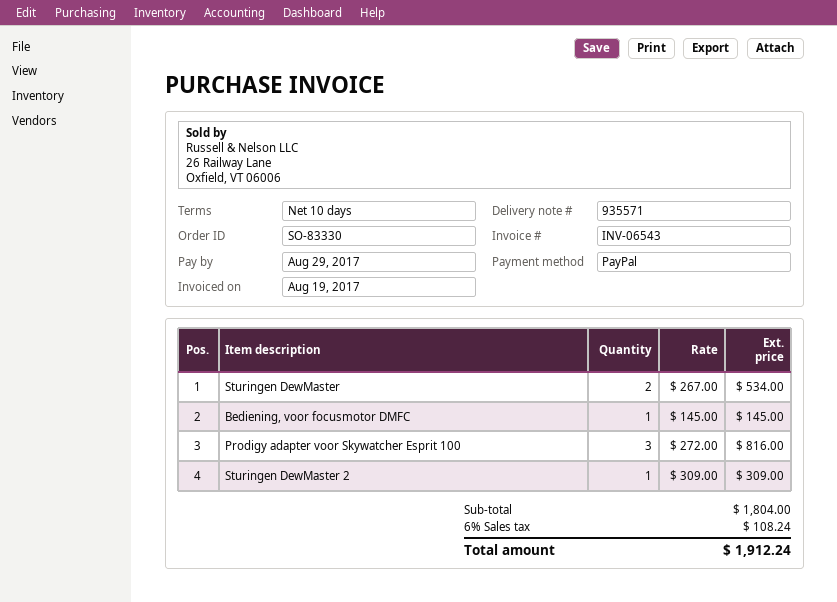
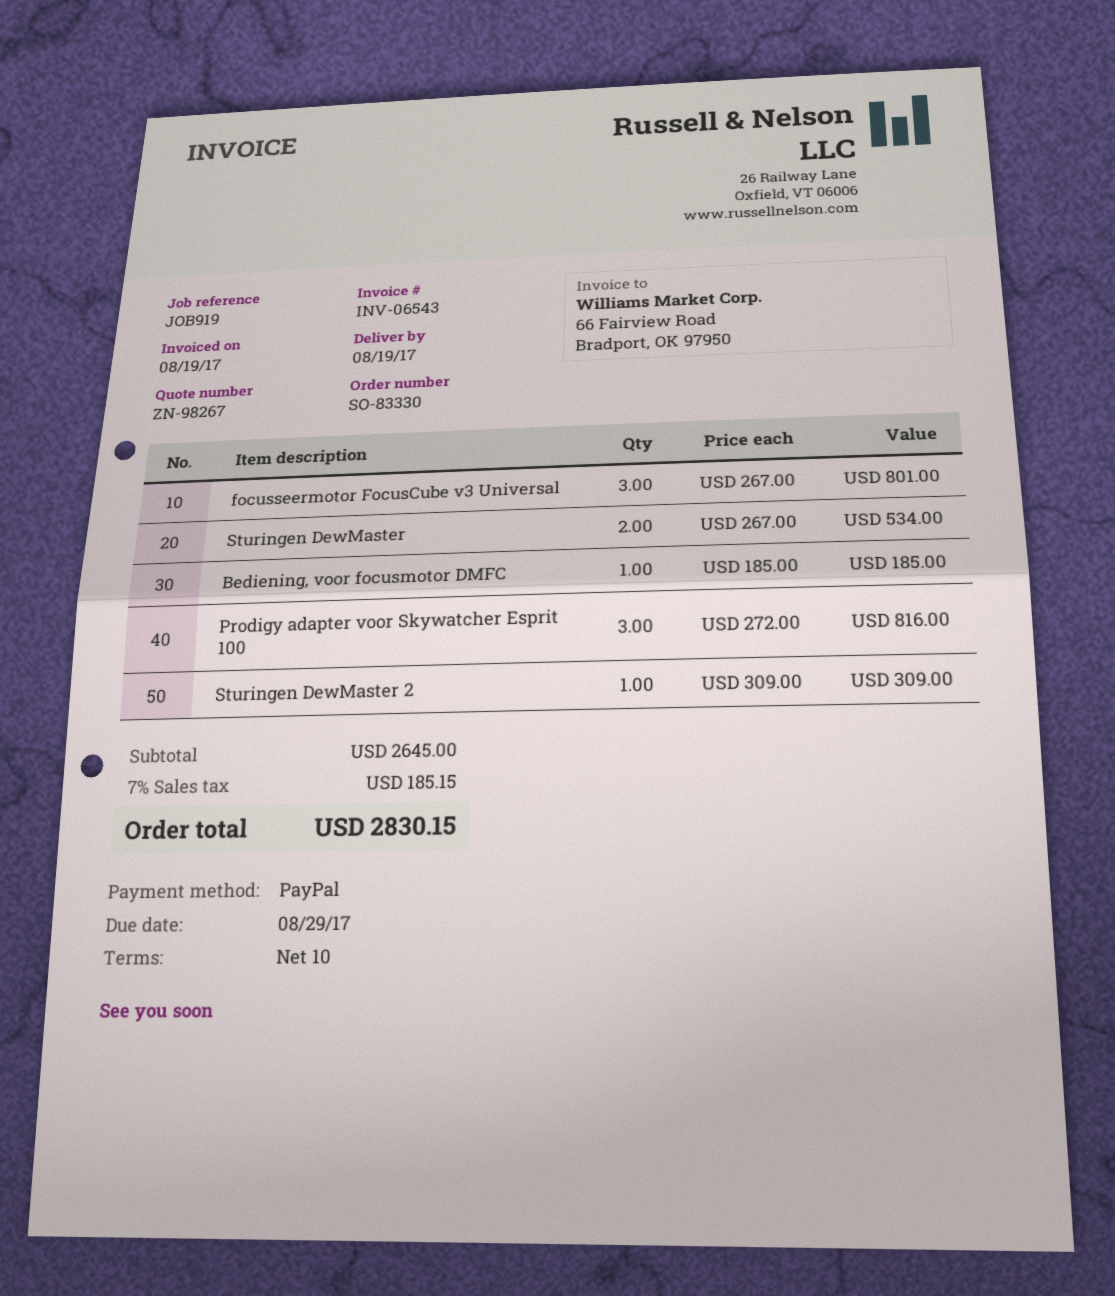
Bediening, voor focusmotor DMFC: 1 x 145.00 = 145.00 -> 1 x 185.00 = 185.00
focusseermotor FocusCube v3 Universal: none -> 3 x 267.00 = 801.00
subtotal: 1804.00 -> 2645.00
tax: 6% = 108.24 -> 7% = 185.15
total: 1912.24 -> 2830.15

